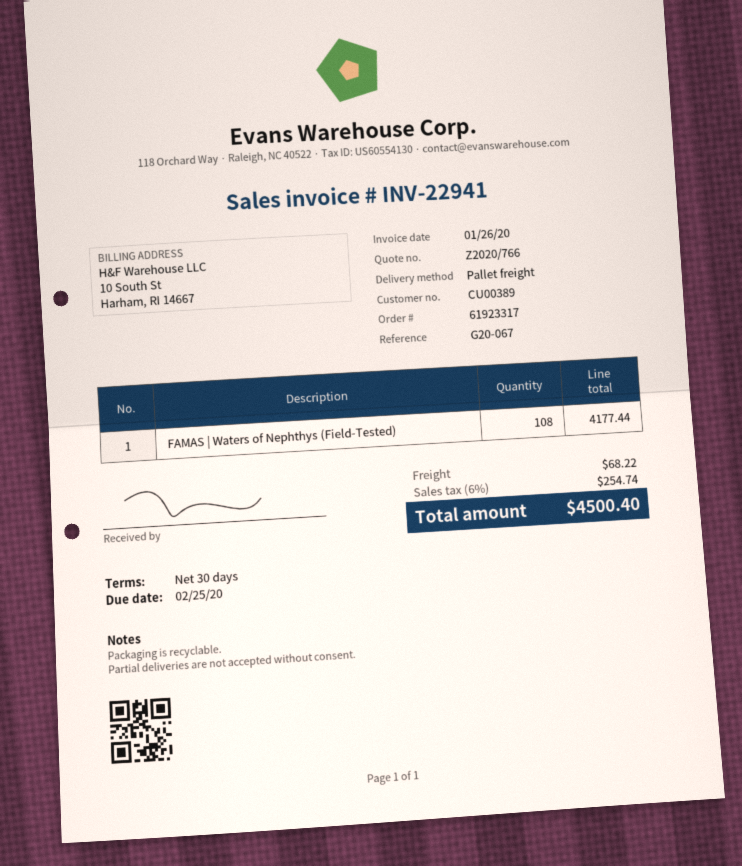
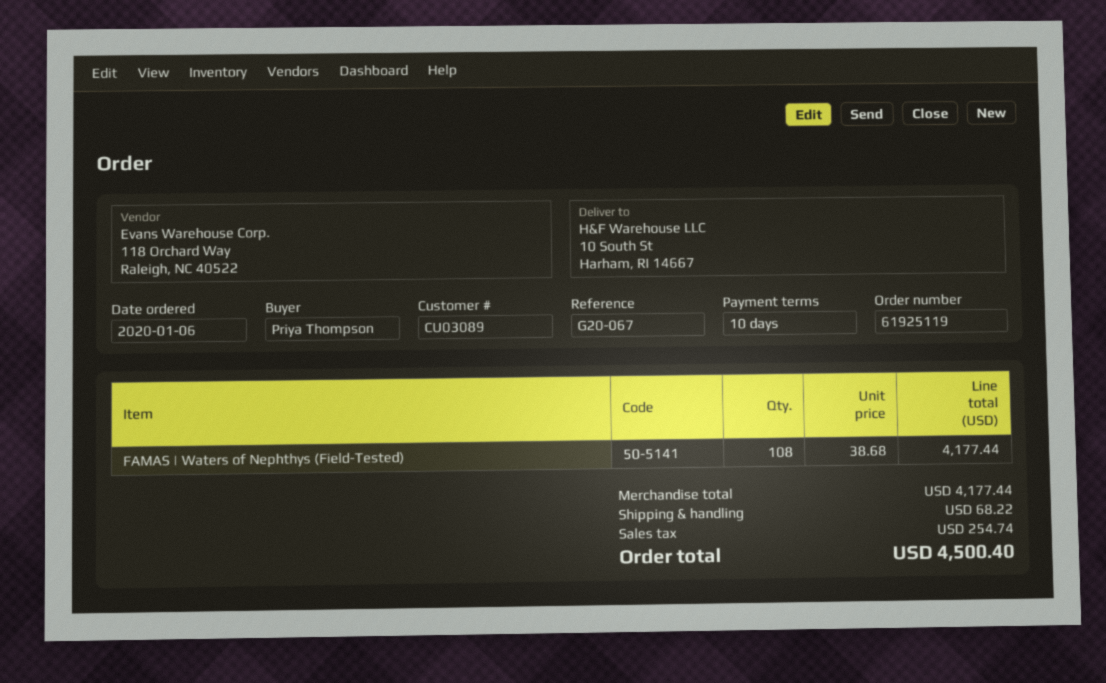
order number: 61923317 -> 61925119
payment terms: 30 days -> 10 days
customer number: CU00389 -> CU03089

